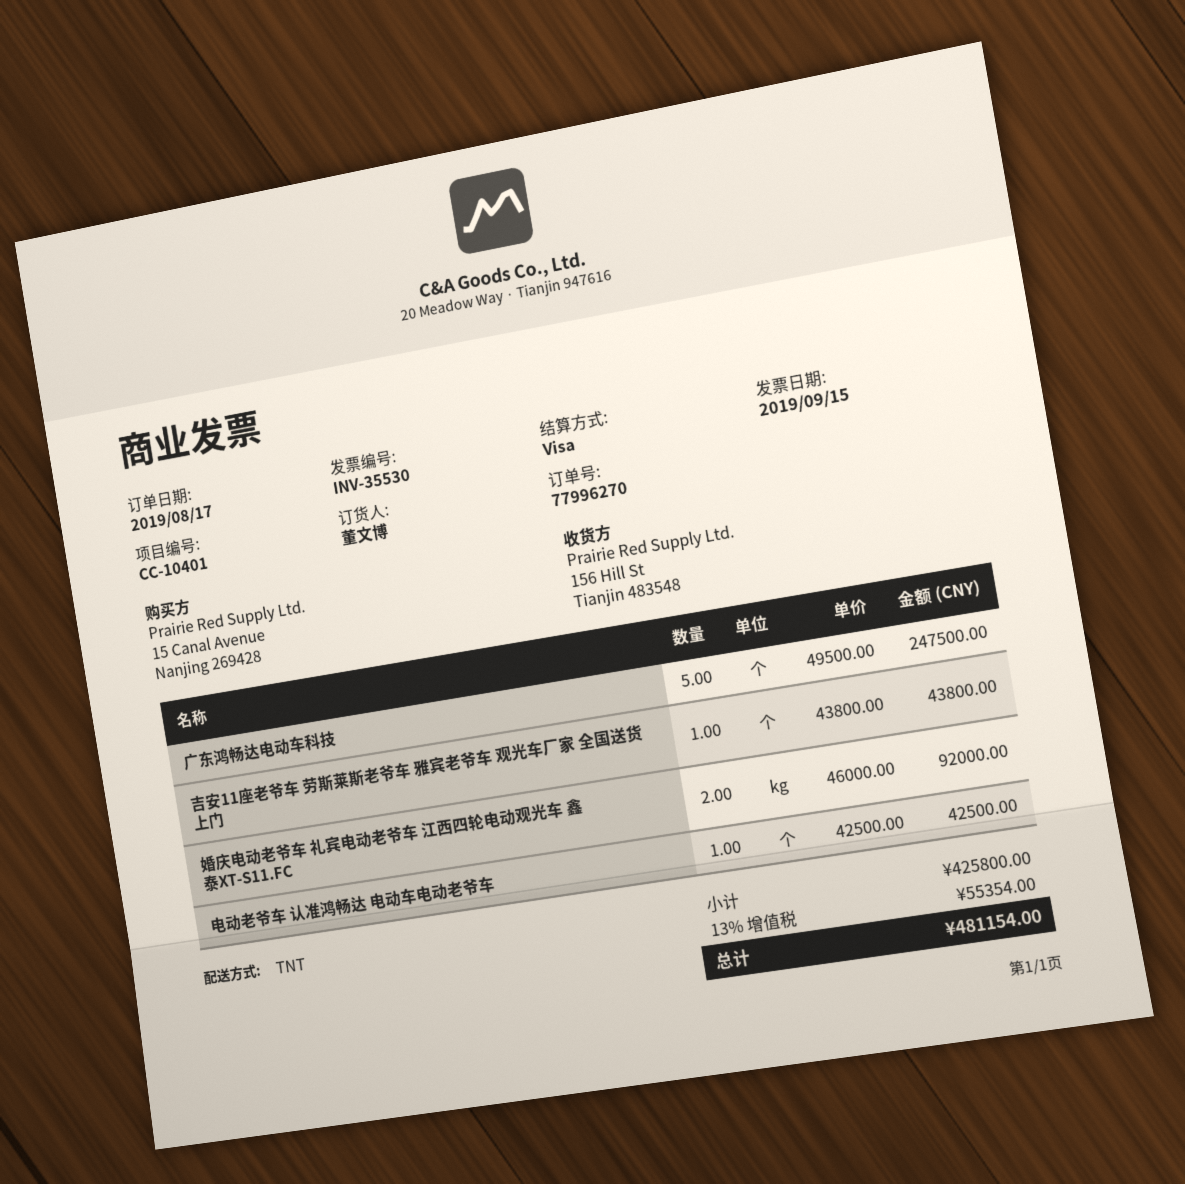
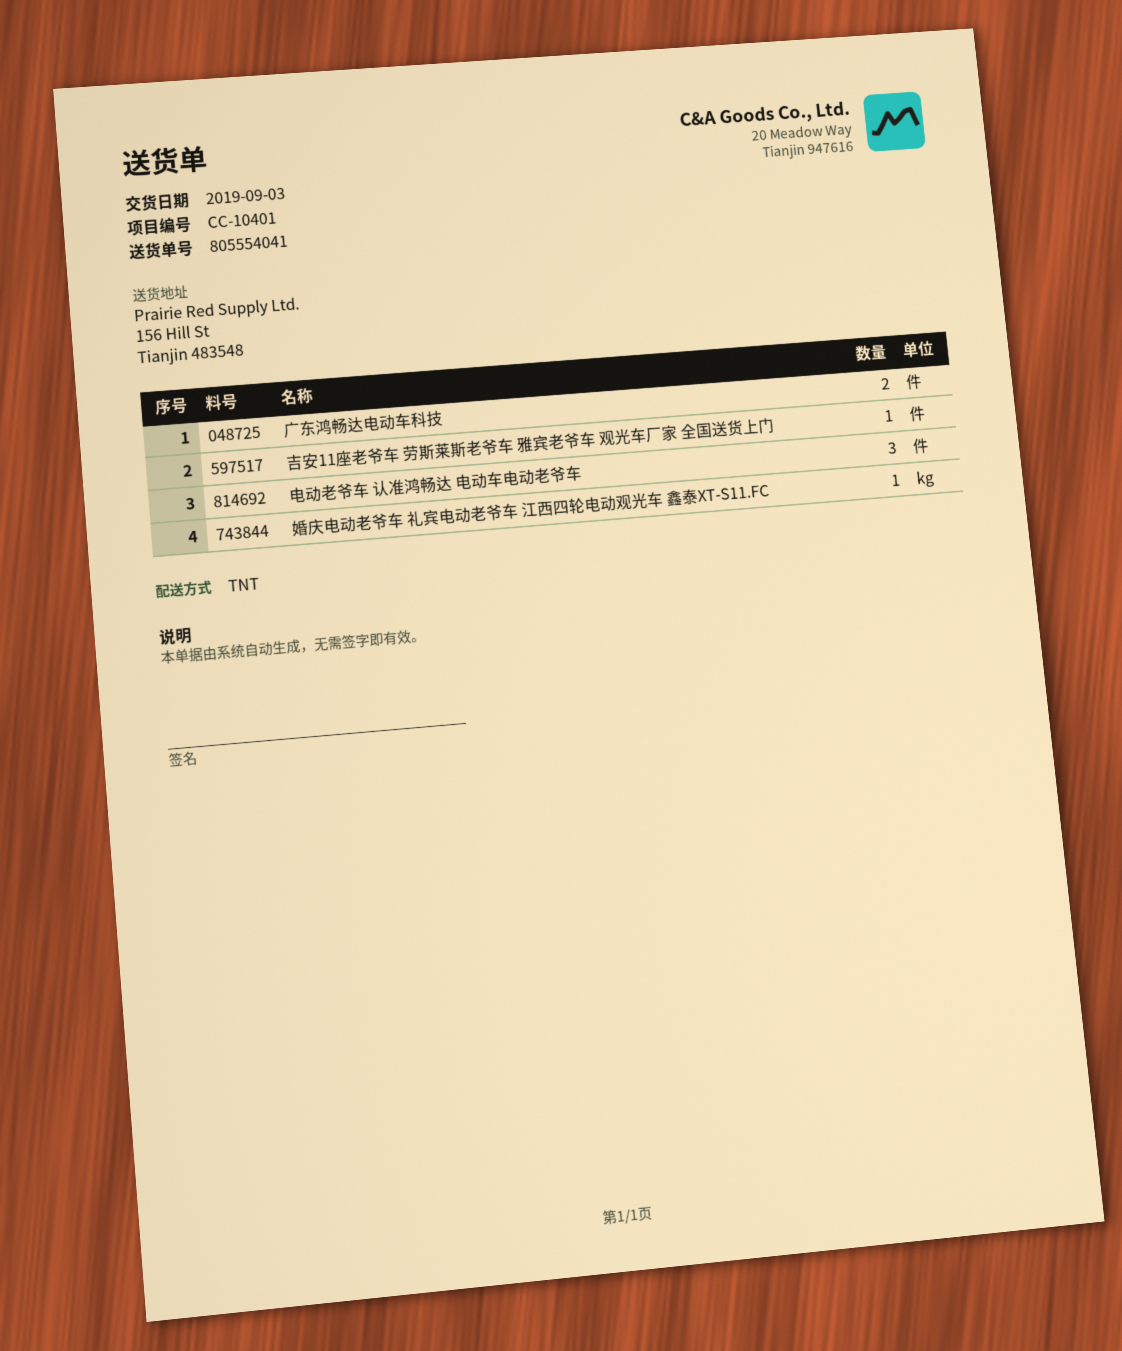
广东鸿畅达电动车科技: 5 -> 2
婚庆电动老爷车 礼宾电动老爷车 江西四轮电动观光车 鑫泰XT-S11.FC: 2 -> 1
电动老爷车 认准鸿畅达 电动车电动老爷车: 1 -> 3

